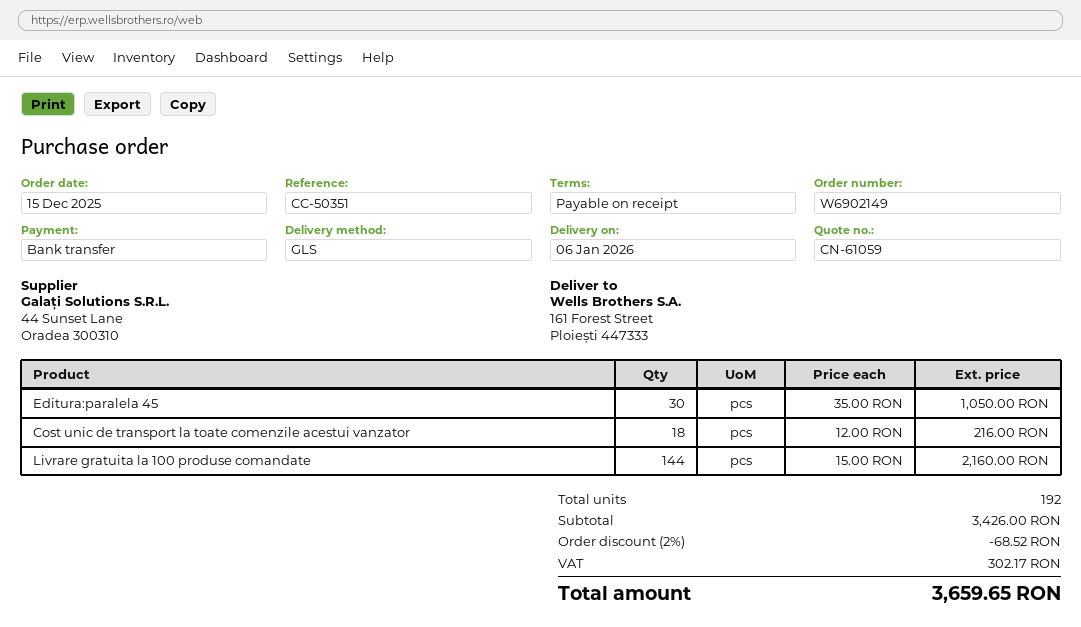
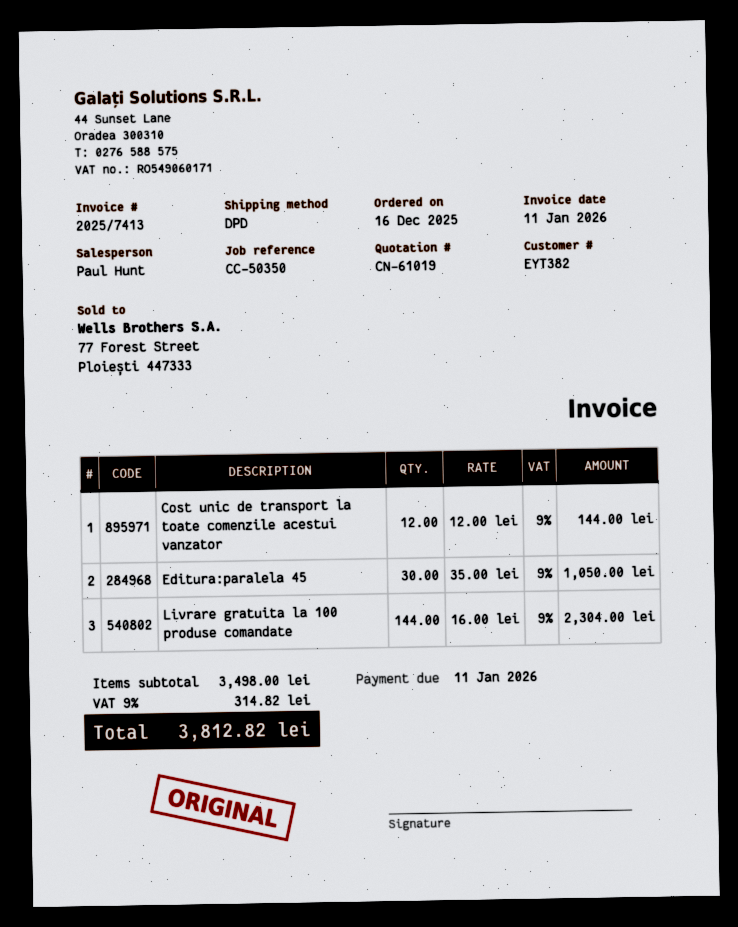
quote number: CN-61059 -> CN-61019
order date: 2025-12-15 -> 2025-12-16
reference: CC-50351 -> CC-50350
shipping method: GLS -> DPD
Cost unic de transport la toate comenzile acestui vanzator: 18 x 12.00 = 216.00 -> 12 x 12.00 = 144.00
Livrare gratuita la 100 produse comandate: 144 x 15.00 = 2160.00 -> 144 x 16.00 = 2304.00
subtotal: 3426.00 -> 3498.00
discount: 2% = 68.52 -> none
tax: 302.17 -> 314.82
total: 3659.65 -> 3812.82

